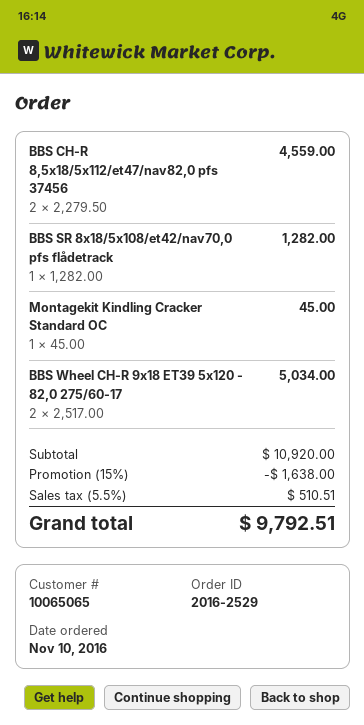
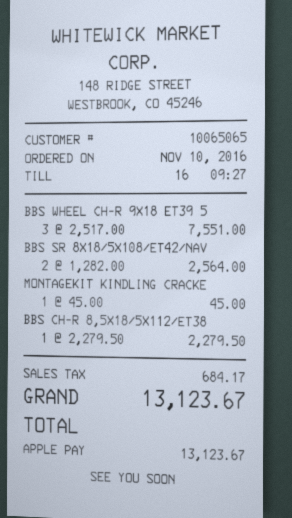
BBS CH-R 8,5x18/5x112/et47/nav82,0 pfs 37456: 2 x 2279.50 = 4559.00 -> none
BBS SR 8x18/5x108/et42/nav70,0 pfs flådetrack: 1 x 1282.00 = 1282.00 -> 2 x 1282.00 = 2564.00
BBS Wheel CH-R 9x18 ET39 5x120 - 82,0 275/60-17: 2 x 2517.00 = 5034.00 -> 3 x 2517.00 = 7551.00
BBS CH-R 8,5X18/5X112/ET38: none -> 1 x 2279.50 = 2279.50
discount: 15% = 1638.00 -> none
tax: 510.51 -> 684.17
total: 9792.51 -> 13123.67

